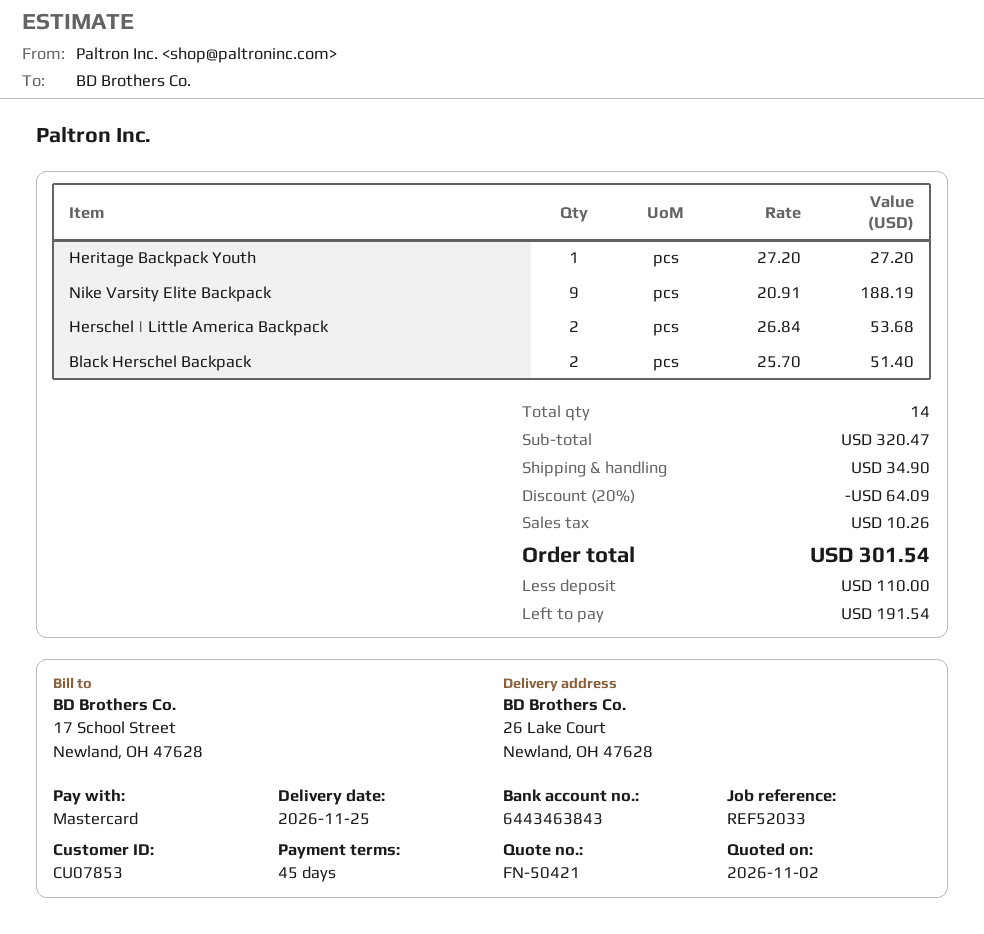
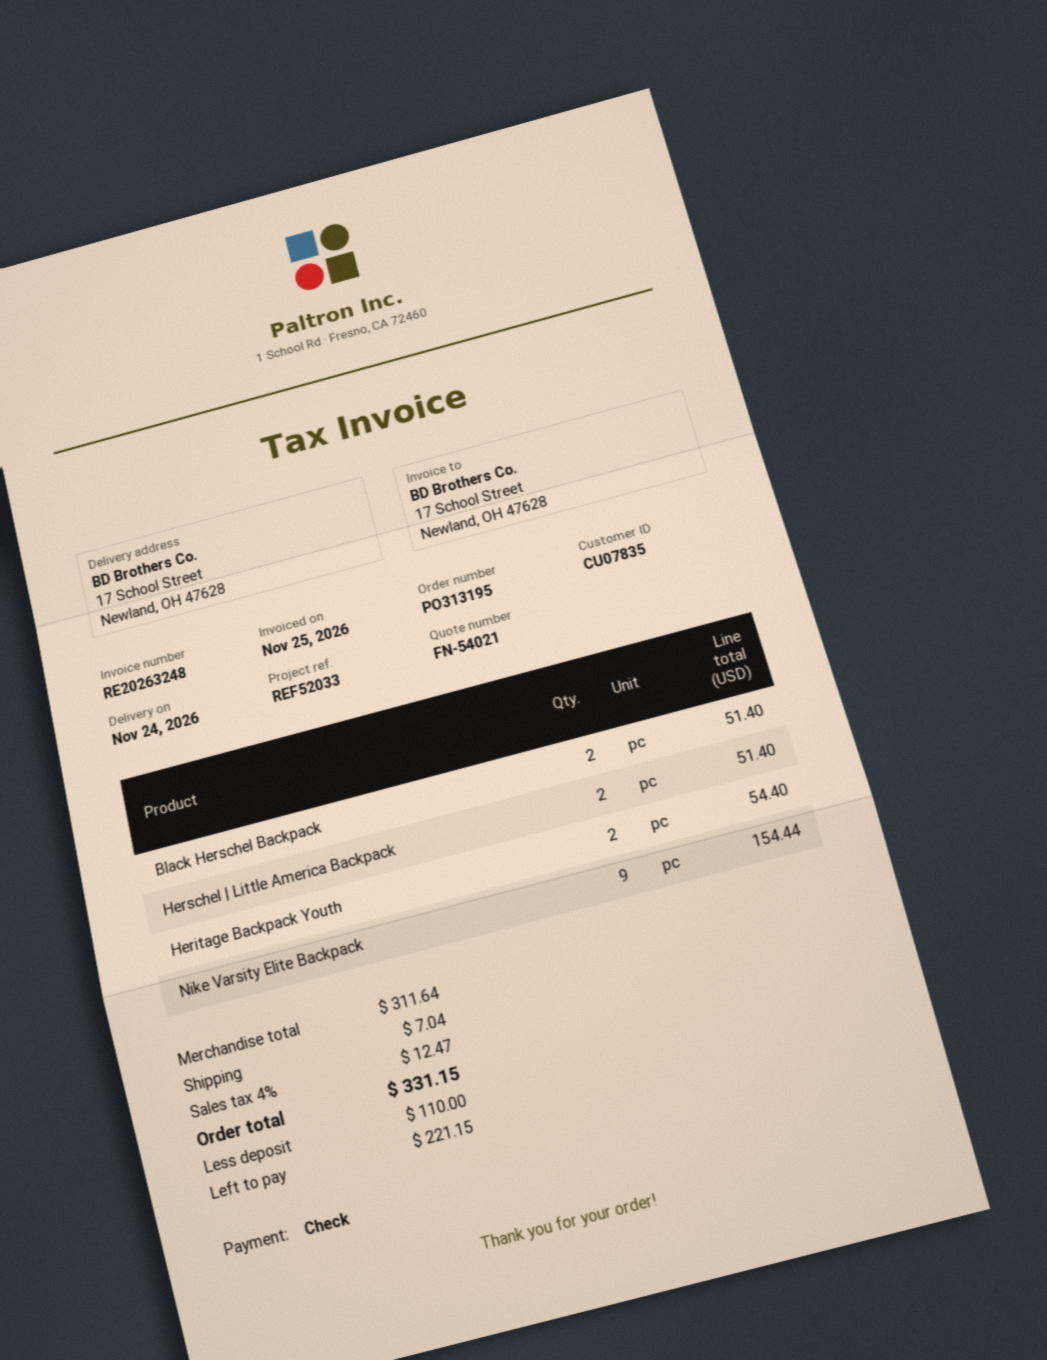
quote number: FN-50421 -> FN-54021
delivery date: 2026-11-25 -> 2026-11-24
customer number: CU07853 -> CU07835
payment method: Mastercard -> cheque
ship to: 26 Lake Court, Newland, OH 47628 -> 17 School Street, Newland, OH 47628
Heritage Backpack Youth: 1 for 27.20 -> 2 for 54.40
Nike Varsity Elite Backpack: 9 for 188.19 -> 9 for 154.44
Herschel | Little America Backpack: 2 for 53.68 -> 2 for 51.40
subtotal: 320.47 -> 311.64
discount: 20% = 64.09 -> none
shipping: 34.90 -> 7.04
tax: 10.26 -> 12.47
total: 301.54 -> 331.15
balance: 191.54 -> 221.15

